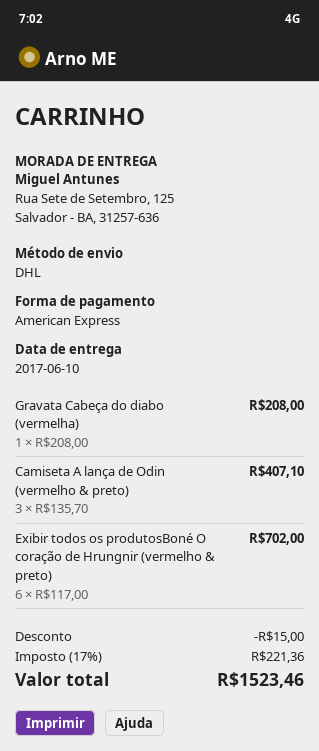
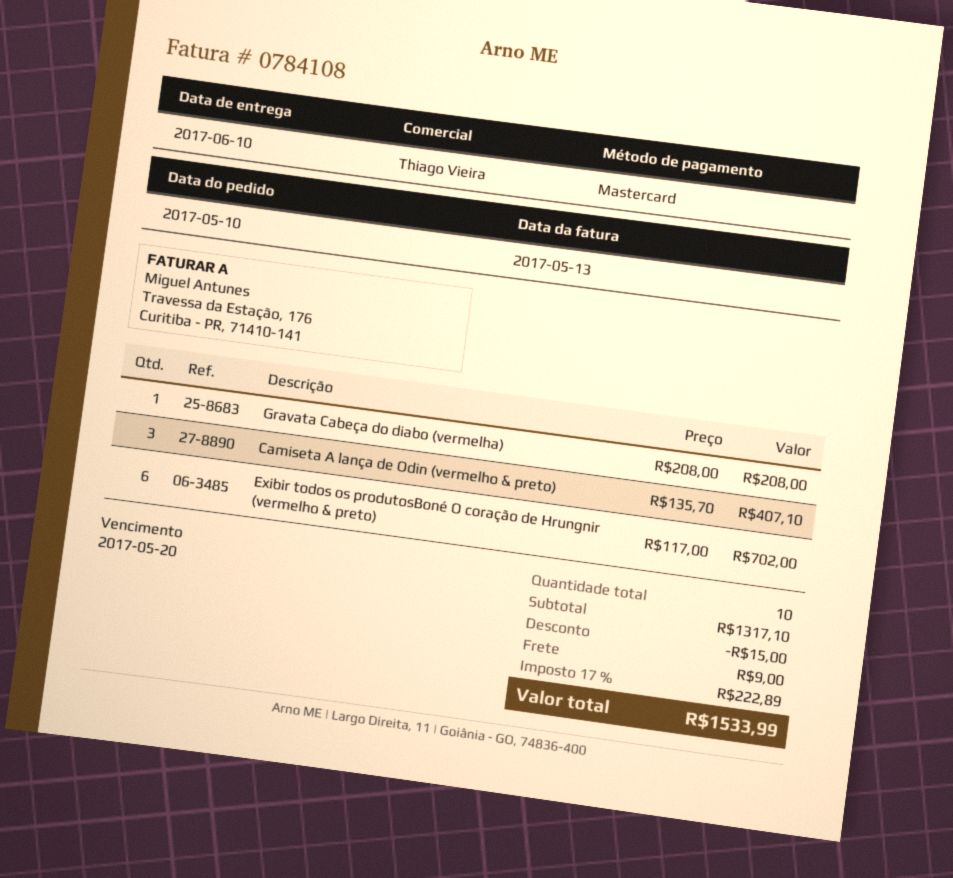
payment method: American Express -> Mastercard
shipping: none -> 9.00
tax: 17% = 221.36 -> 17% = 222.89
total: 1523.46 -> 1533.99

